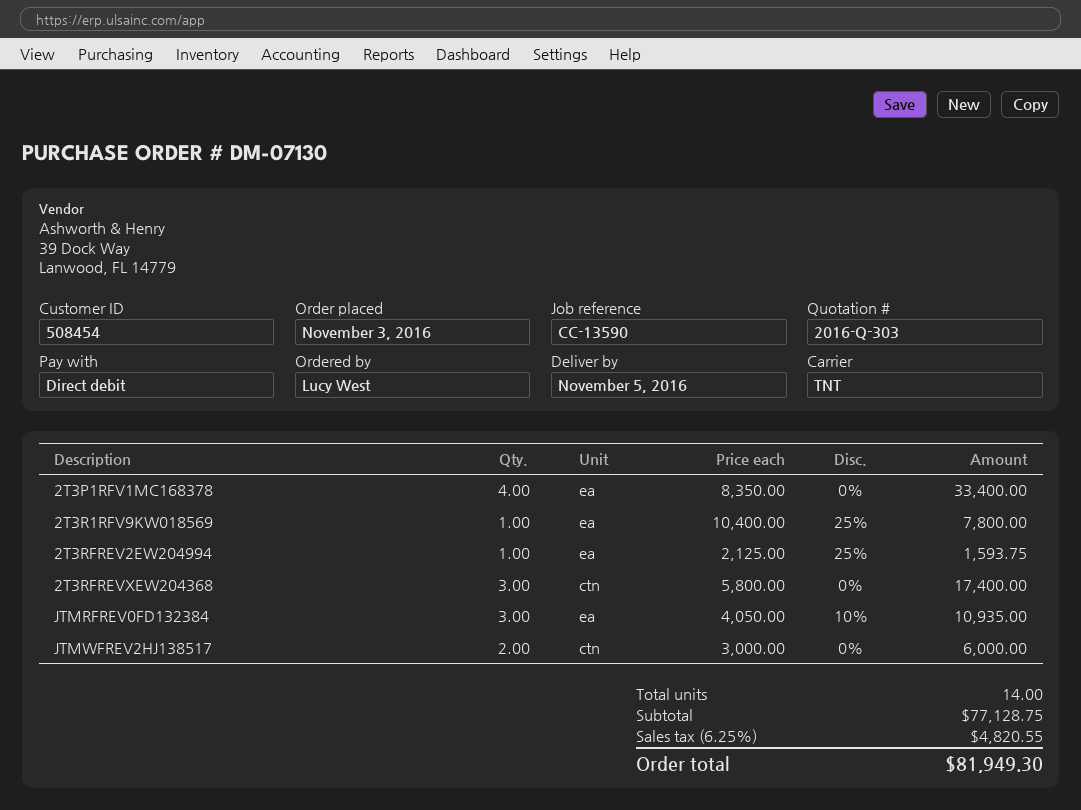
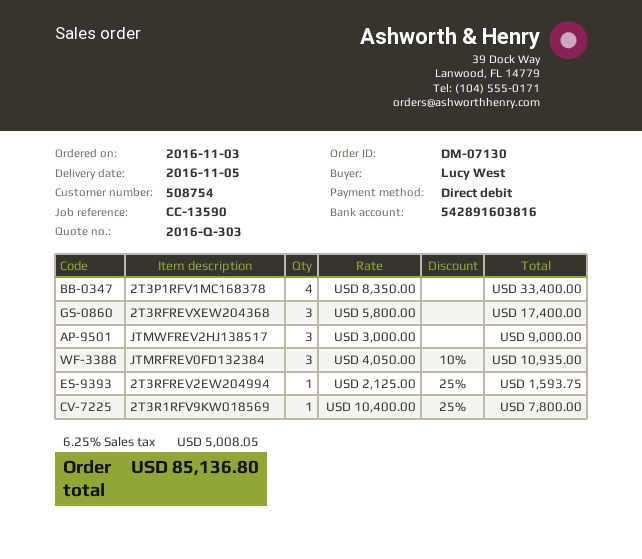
customer number: 508454 -> 508754
JTMWFREV2HJ138517: 2 x 3000.00 = 6000.00 -> 3 x 3000.00 = 9000.00
tax: 6.25% = 4820.55 -> 6.25% = 5008.05
total: 81949.30 -> 85136.80

